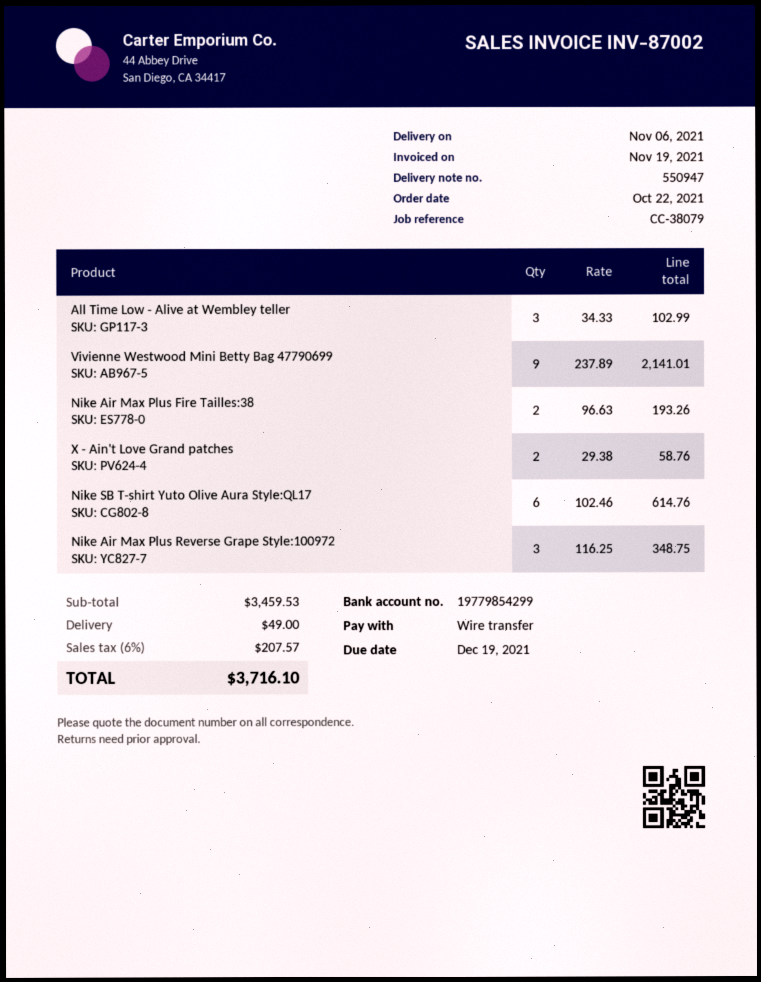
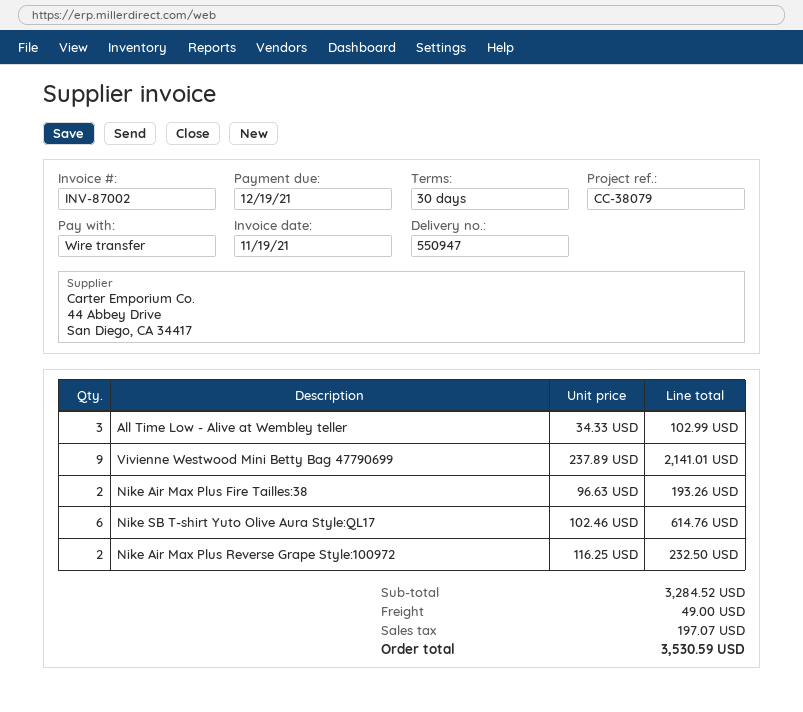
X - Ain't Love Grand patches: 2 x 29.38 = 58.76 -> none
Nike Air Max Plus Reverse Grape Style:100972: 3 x 116.25 = 348.75 -> 2 x 116.25 = 232.50
subtotal: 3459.53 -> 3284.52
tax: 207.57 -> 197.07
total: 3716.10 -> 3530.59

